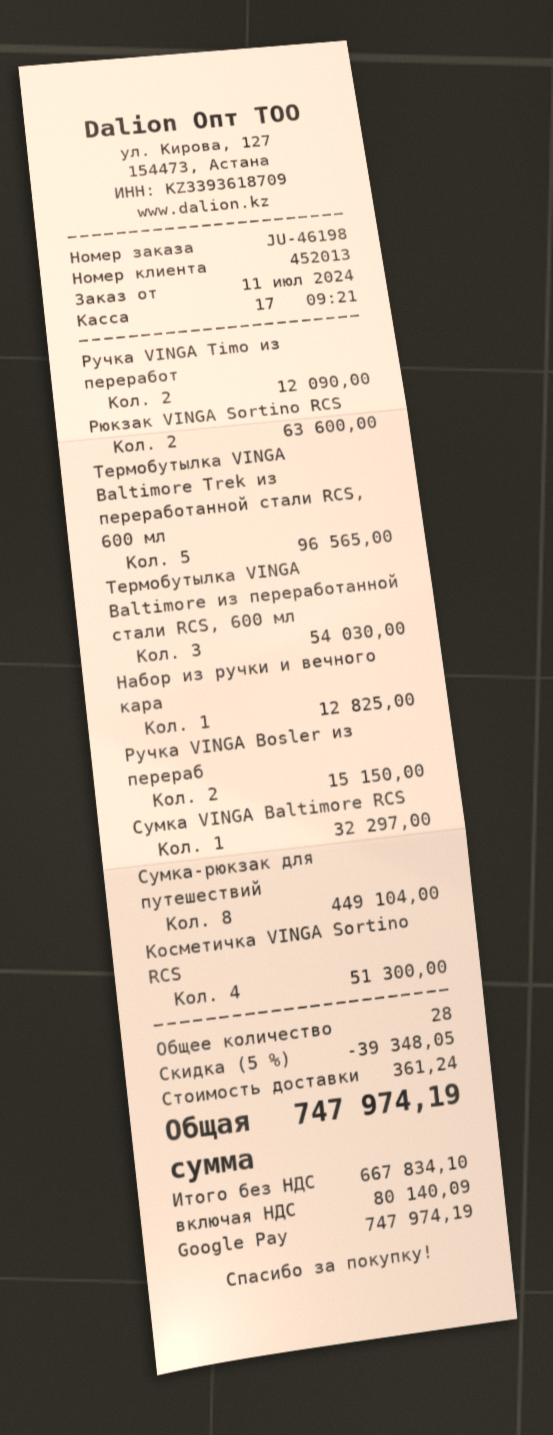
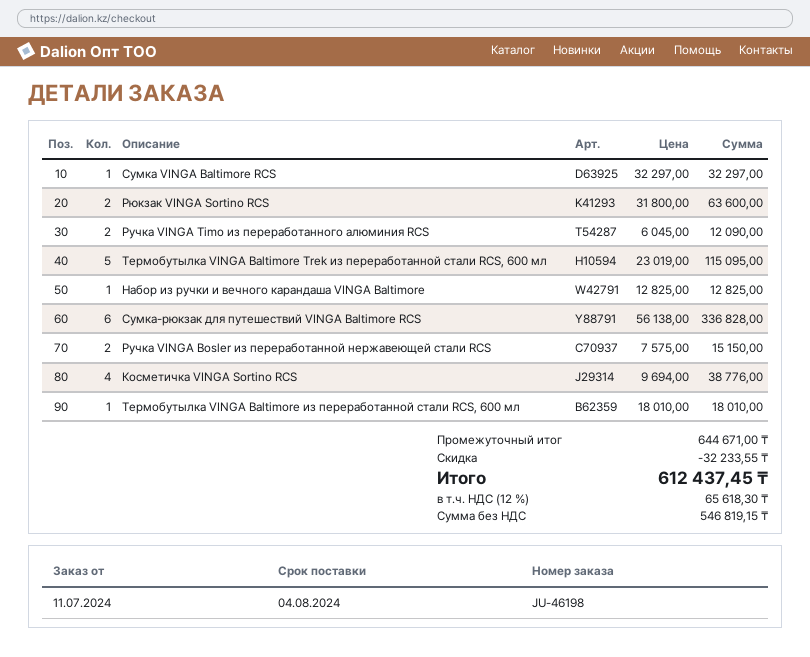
Термобутылка VINGA Baltimore Trek из переработанной стали RCS, 600 мл: 5 for 96565.00 -> 5 for 115095.00
Термобутылка VINGA Baltimore из переработанной стали RCS, 600 мл: 3 for 54030.00 -> 1 for 18010.00
Сумка-рюкзак для путешествий: 8 for 449104.00 -> 6 for 336828.00
Косметичка VINGA Sortino RCS: 4 for 51300.00 -> 4 for 38776.00
discount: 39348.05 -> 32233.55
shipping: 361.24 -> none
net: 667834.10 -> 546819.15
tax: 80140.09 -> 65618.30
total: 747974.19 -> 612437.45

